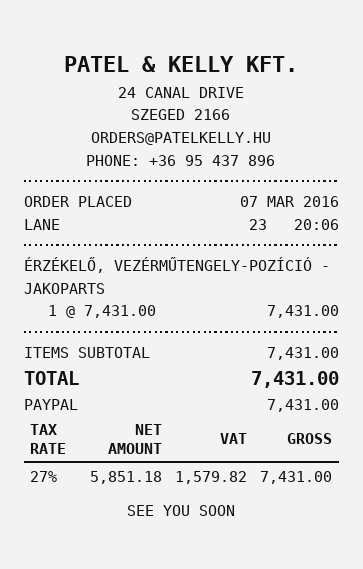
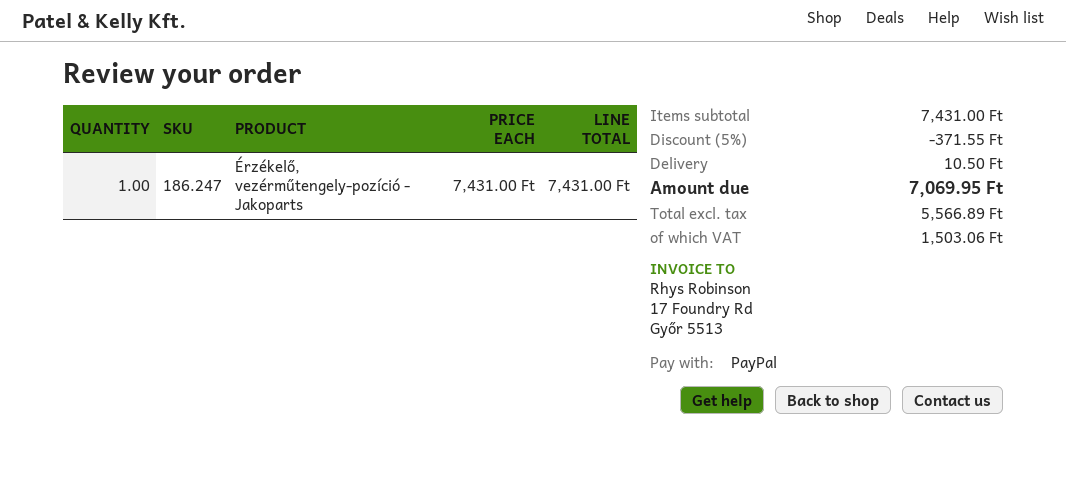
discount: none -> 5% = 371.55
shipping: none -> 10.50
net: 5851.18 -> 5566.89
tax: 1579.82 -> 1503.06
total: 7431.00 -> 7069.95

